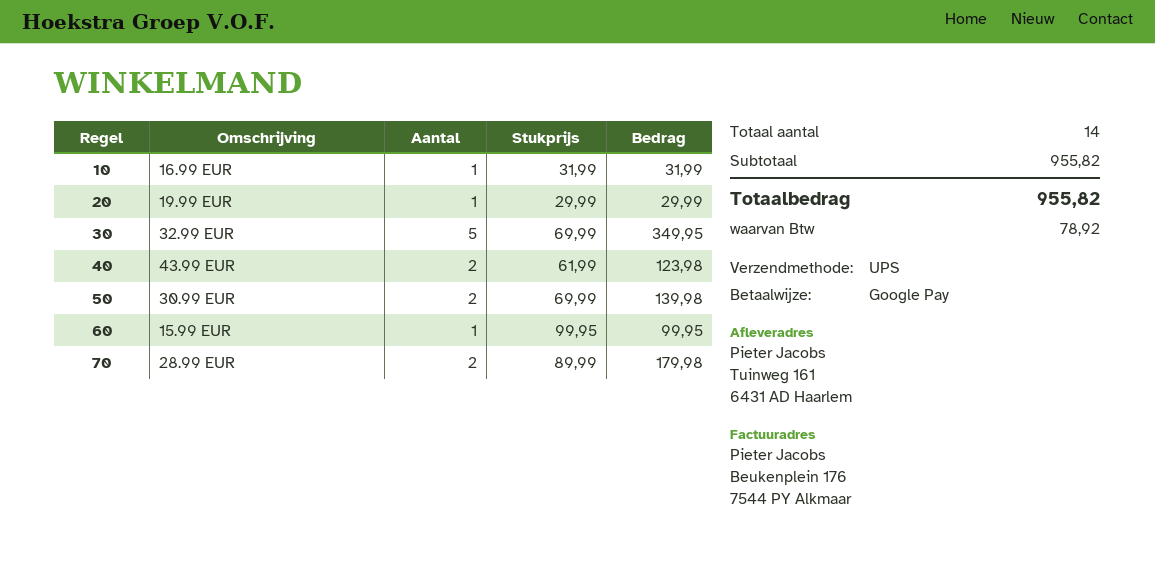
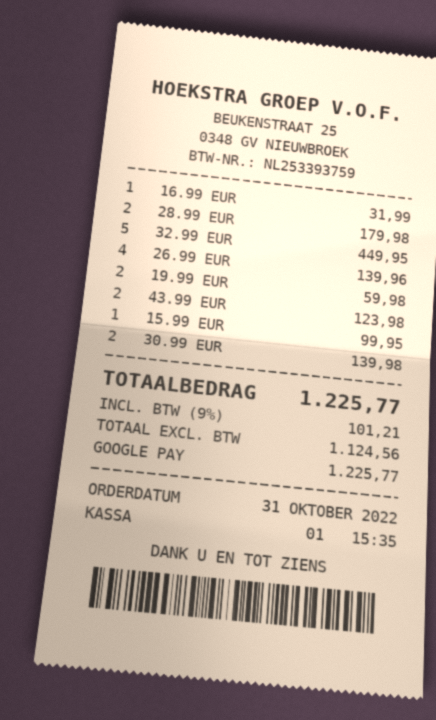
19.99 EUR: 1 for 29.99 -> 2 for 59.98
32.99 EUR: 5 for 349.95 -> 5 for 449.95
26.99 EUR: none -> 4 for 139.96
tax: 78.92 -> 101.21
total: 955.82 -> 1225.77

